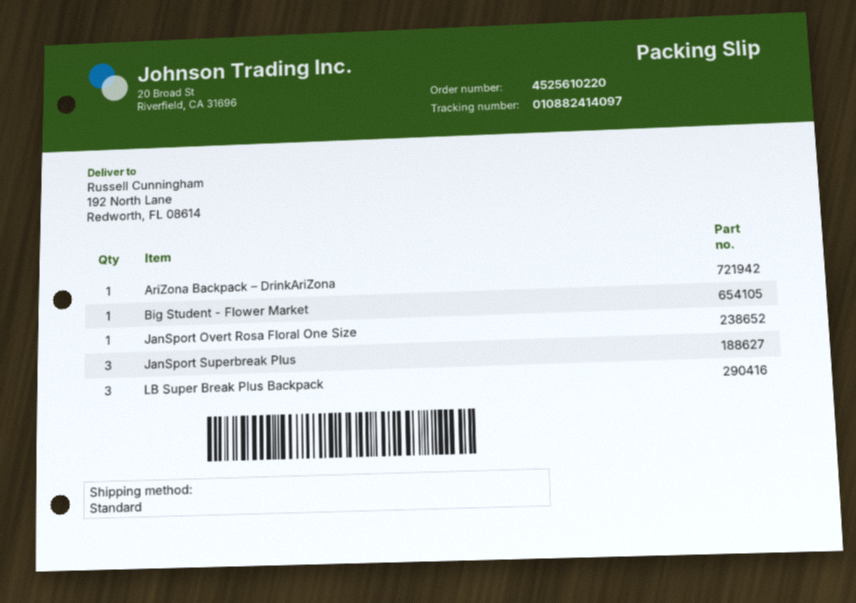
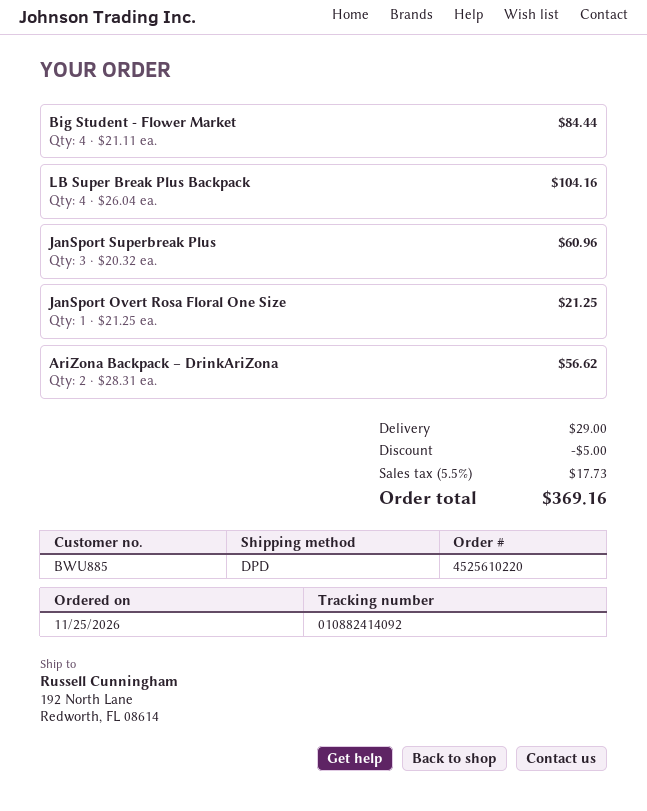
shipping method: standard -> DPD
tracking number: 010882414097 -> 010882414092
AriZona Backpack – DrinkAriZona: 1 -> 2
Big Student - Flower Market: 1 -> 4
LB Super Break Plus Backpack: 3 -> 4

